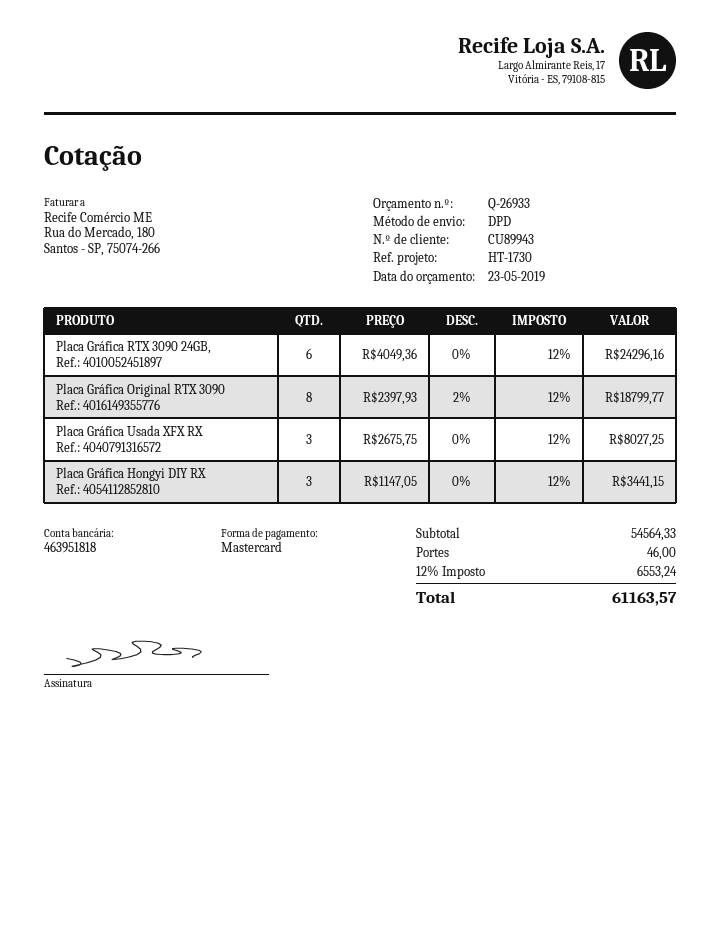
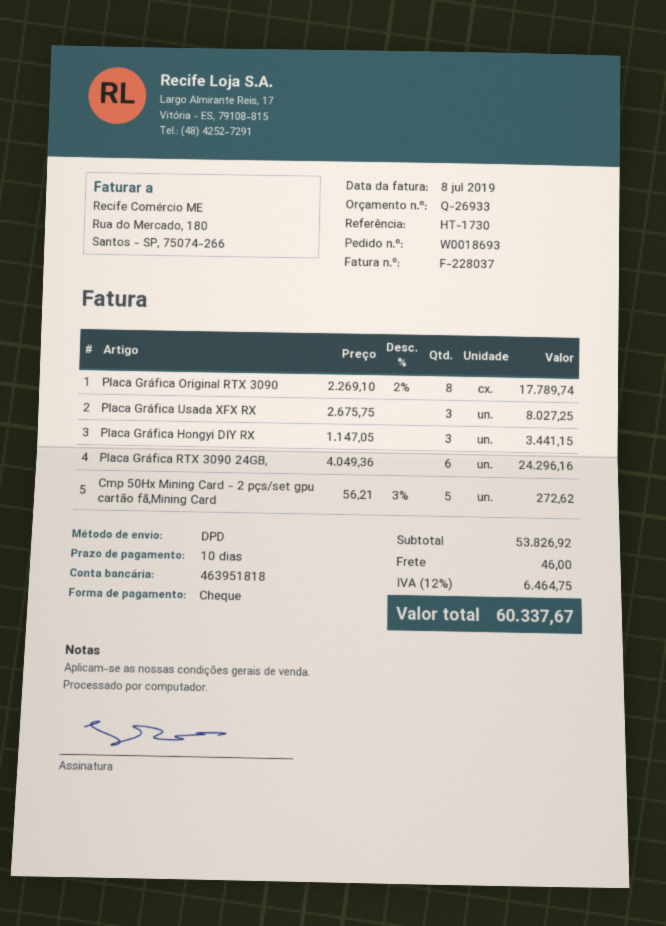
payment method: Mastercard -> cheque
Placa Gráfica Original RTX 3090: 8 x 2397.93 - 2% = 18799.77 -> 8 x 2269.10 - 2% = 17789.74
Cmp 50Hx Mining Card - 2 pçs/set gpu cartão fã,Mining Card: none -> 5 x 56.21 - 3% = 272.62
subtotal: 54564.33 -> 53826.92
tax: 12% = 6553.24 -> 12% = 6464.75
total: 61163.57 -> 60337.67

